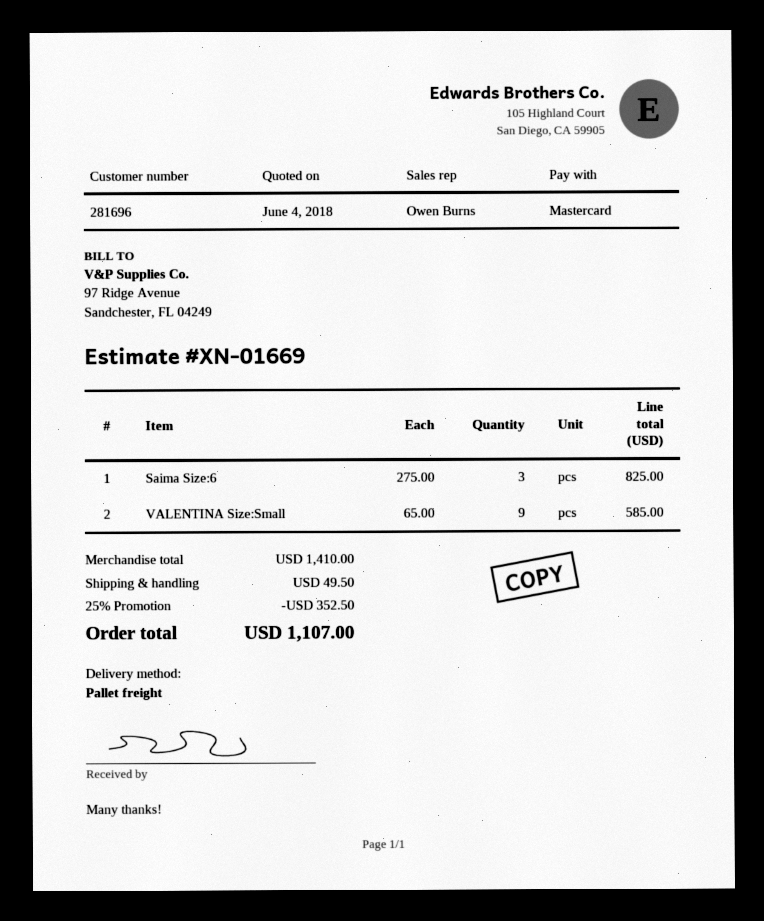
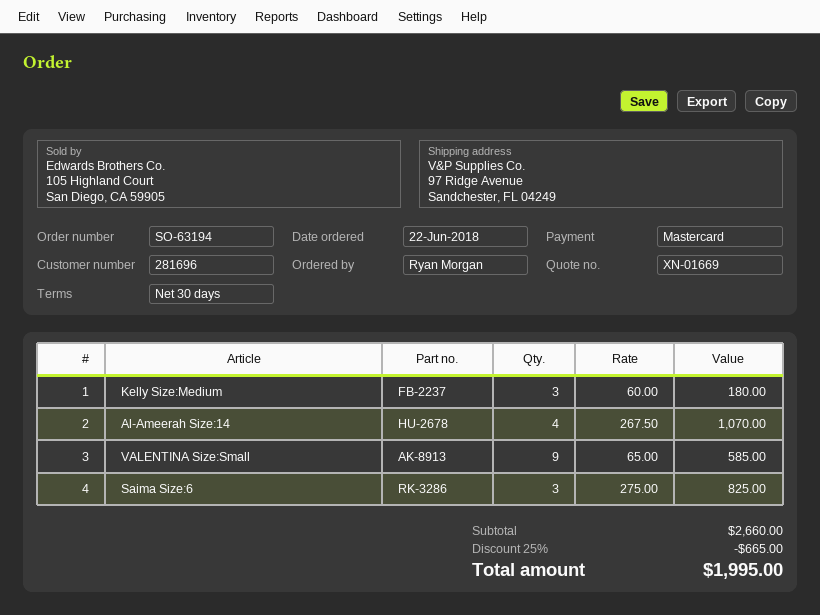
Kelly Size:Medium: none -> 3 x 60.00 = 180.00
Al-Ameerah Size:14: none -> 4 x 267.50 = 1070.00
subtotal: 1410.00 -> 2660.00
discount: 25% = 352.50 -> 25% = 665.00
shipping: 49.50 -> none
total: 1107.00 -> 1995.00

